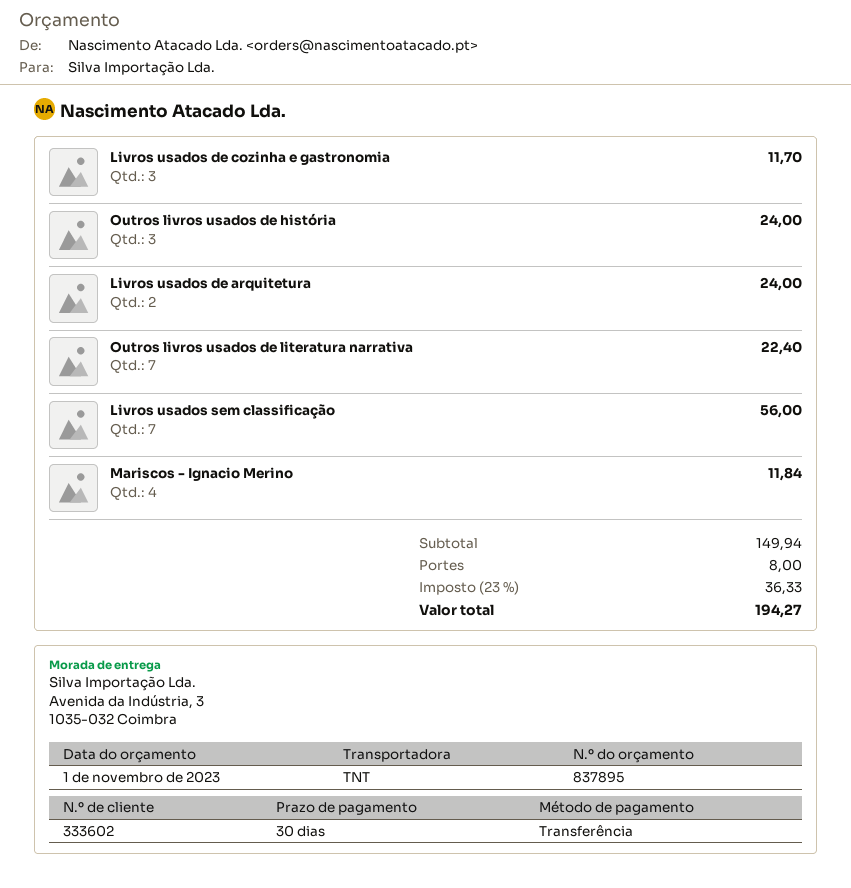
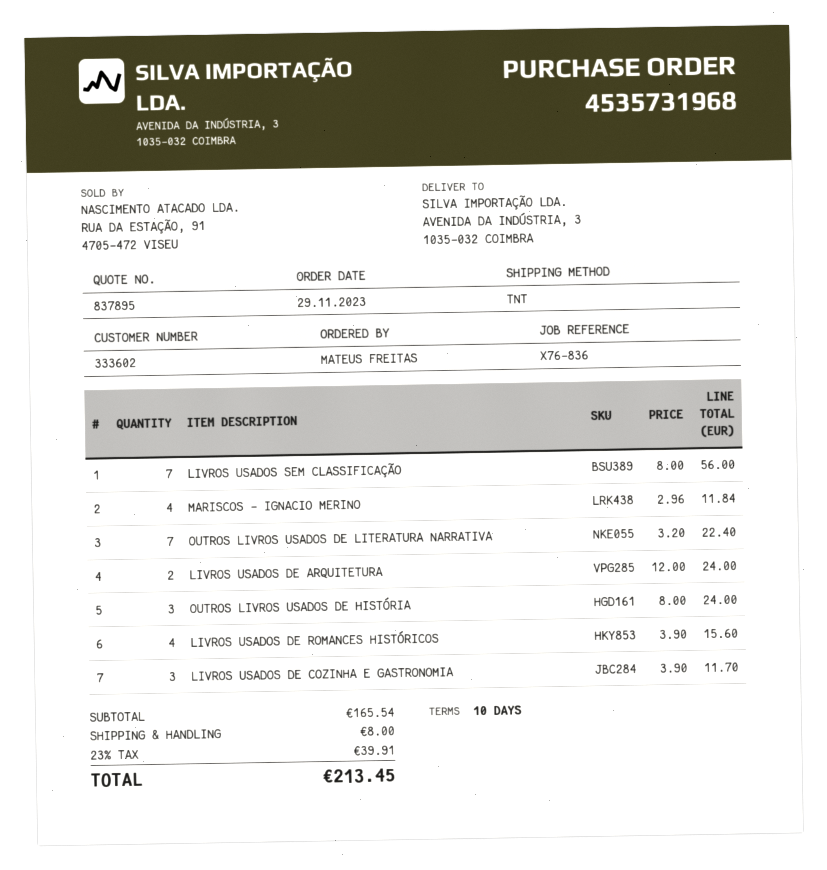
payment terms: 30 days -> 10 days
LIVROS USADOS DE ROMANCES HISTÓRICOS: none -> 4 for 15.60
subtotal: 149.94 -> 165.54
tax: 23% = 36.33 -> 23% = 39.91
total: 194.27 -> 213.45

